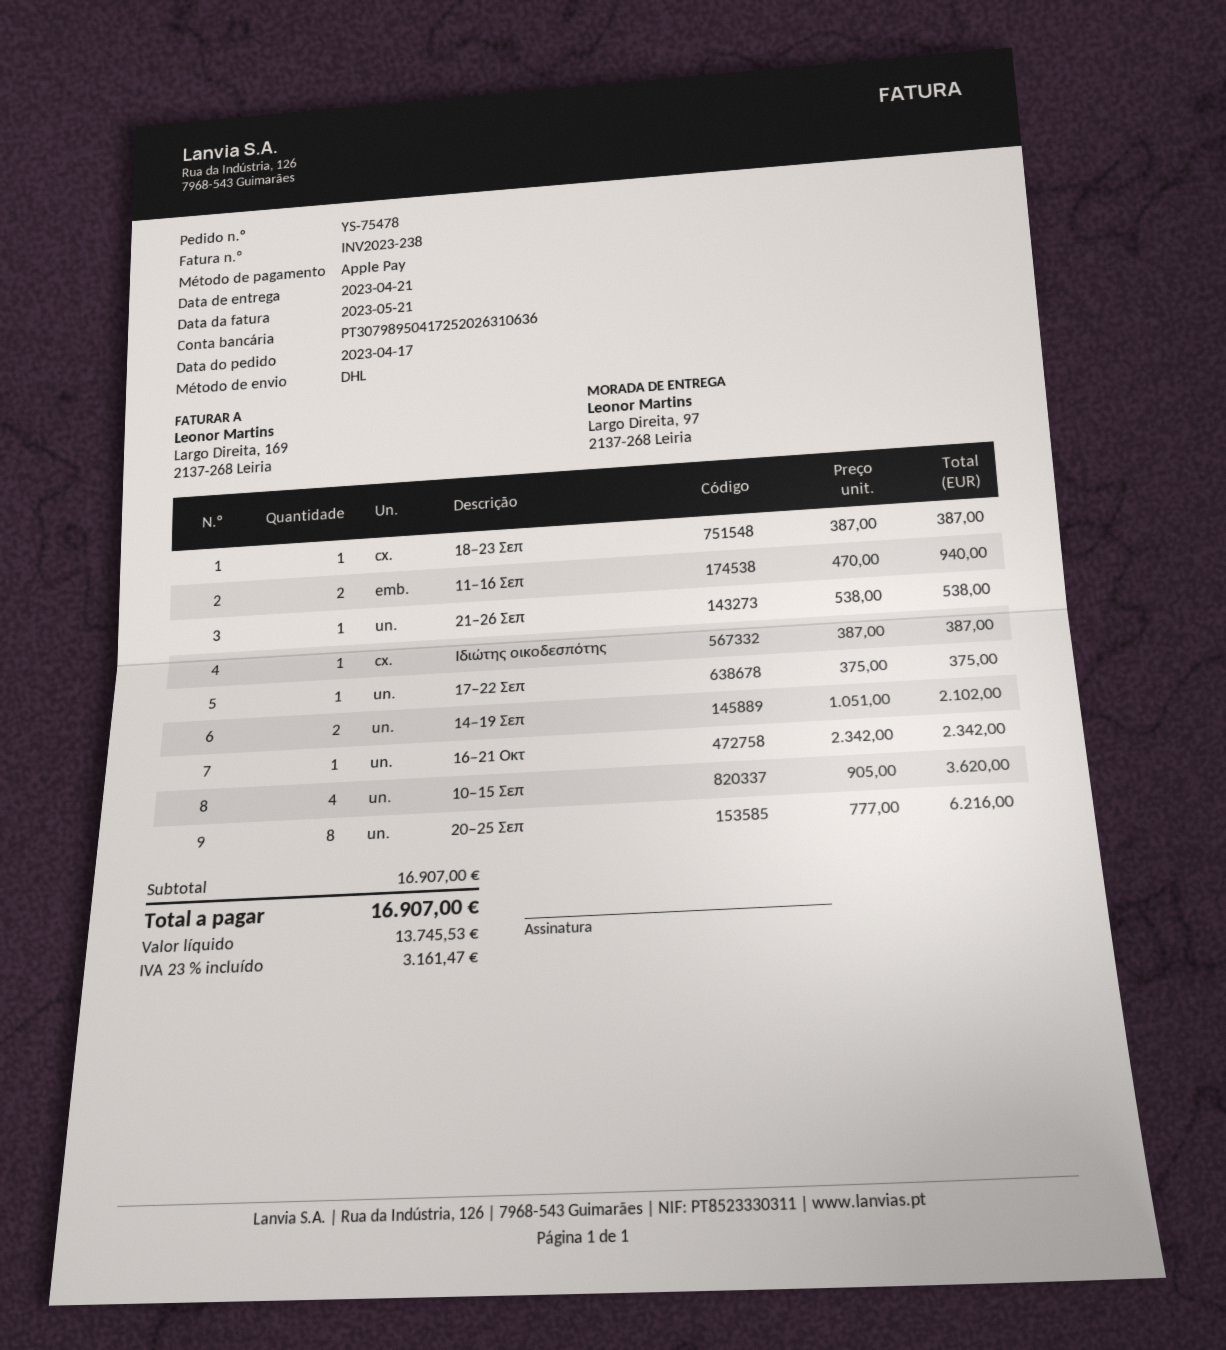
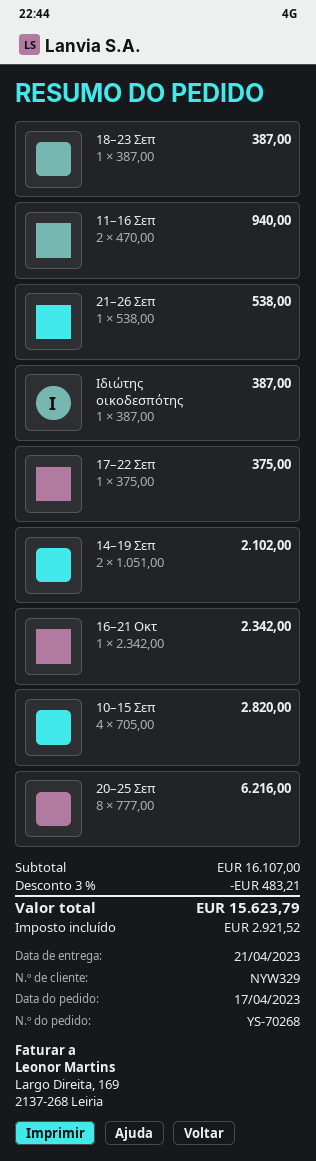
order number: YS-75478 -> YS-70268
10–15 Σεπ: 4 x 905.00 = 3620.00 -> 4 x 705.00 = 2820.00
subtotal: 16907.00 -> 16107.00
discount: none -> 3% = 483.21
tax: 3161.47 -> 2921.52
total: 16907.00 -> 15623.79

